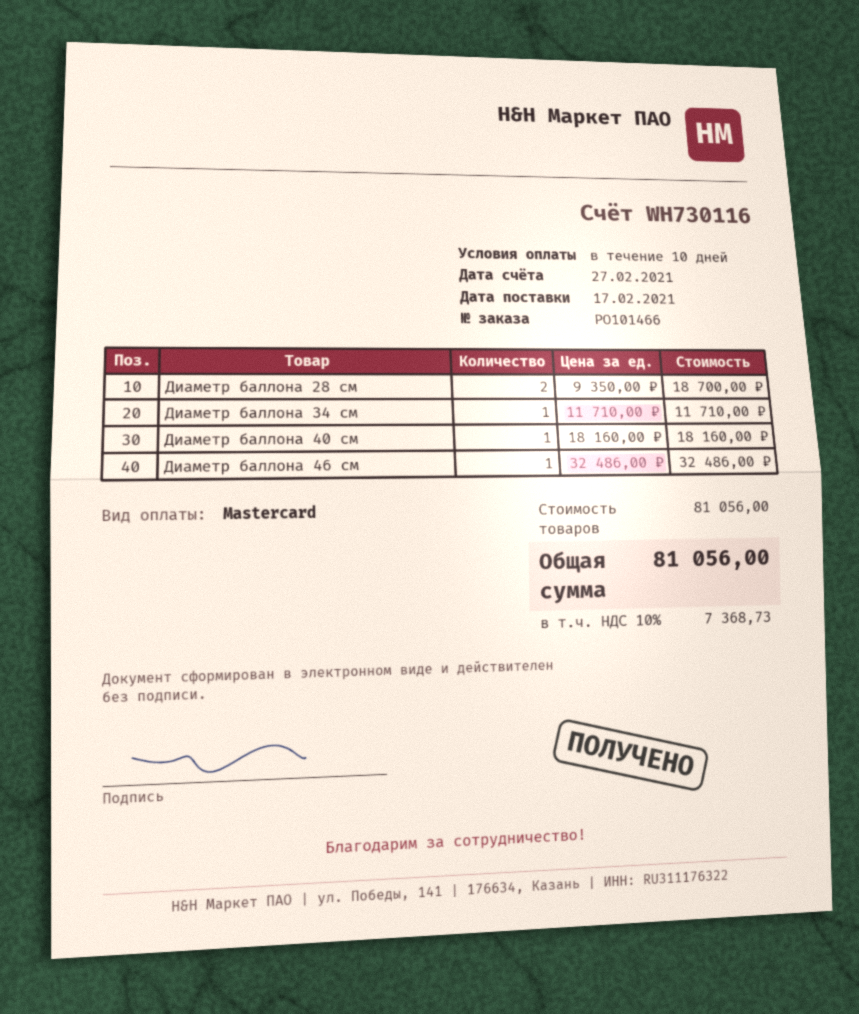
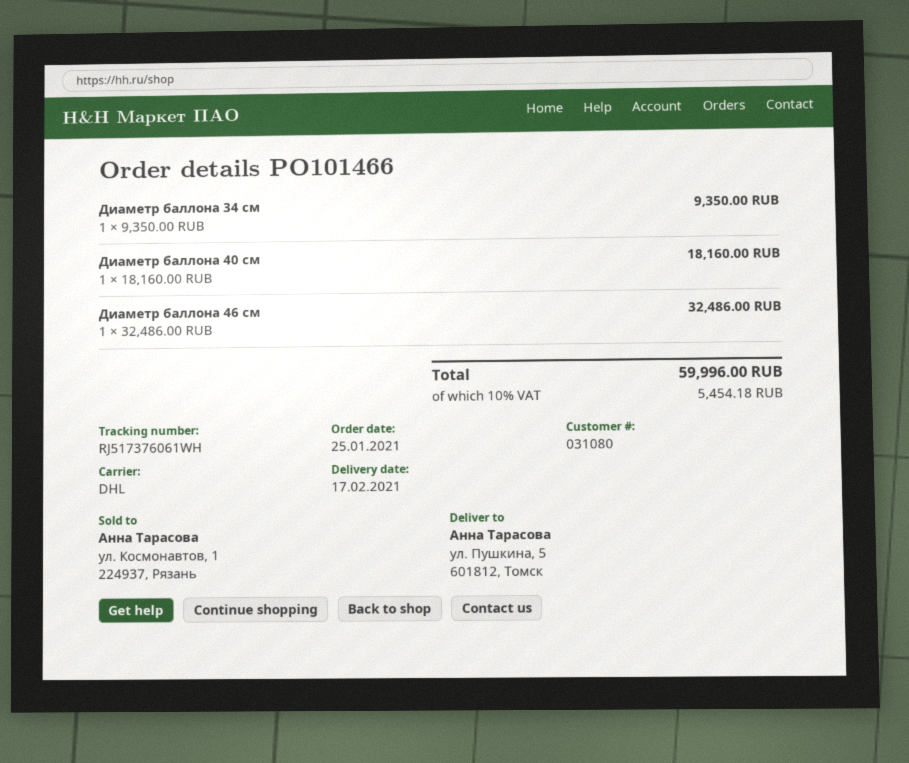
Диаметр баллона 28 см: 2 x 9350.00 = 18700.00 -> none
Диаметр баллона 34 см: 1 x 11710.00 = 11710.00 -> 1 x 9350.00 = 9350.00
tax: 10% = 7368.73 -> 10% = 5454.18
total: 81056.00 -> 59996.00

